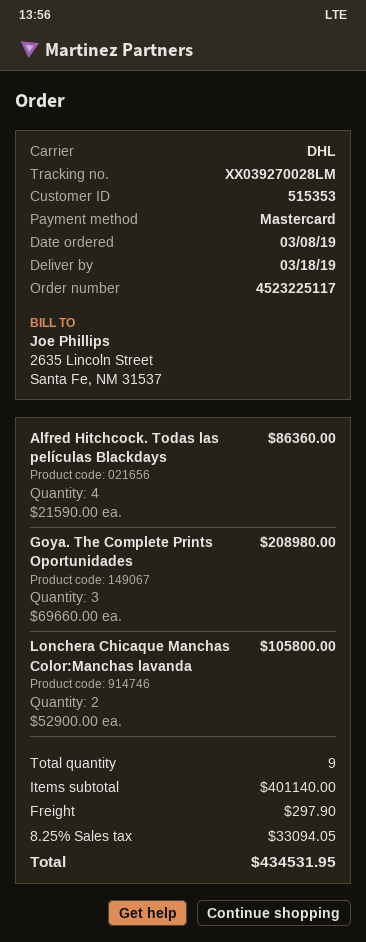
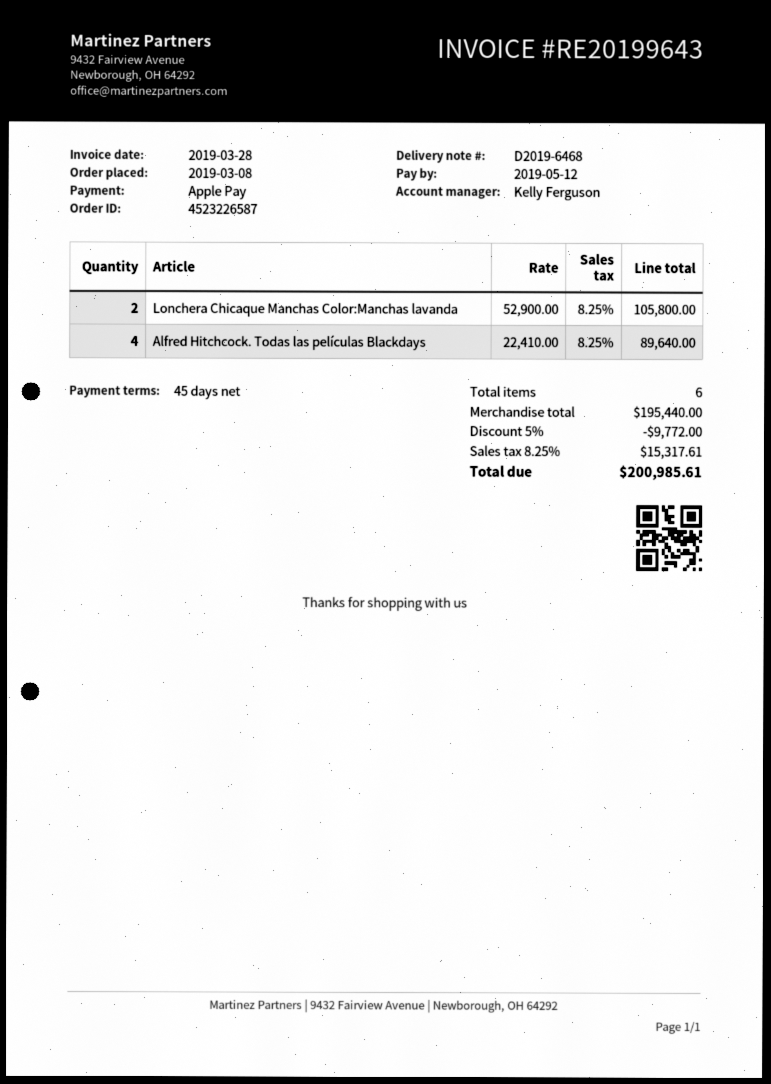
order number: 4523225117 -> 4523226587
payment method: Mastercard -> Apple Pay
Alfred Hitchcock. Todas las películas Blackdays: 4 x 21590.00 = 86360.00 -> 4 x 22410.00 = 89640.00
Goya. The Complete Prints Oportunidades: 3 x 69660.00 = 208980.00 -> none
total quantity: 9 -> 6
subtotal: 401140.00 -> 195440.00
discount: none -> 5% = 9772.00
shipping: 297.90 -> none
tax: 8.25% = 33094.05 -> 8.25% = 15317.61
total: 434531.95 -> 200985.61

